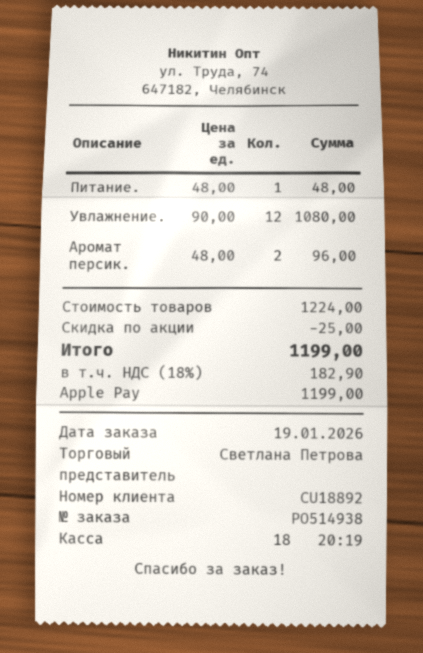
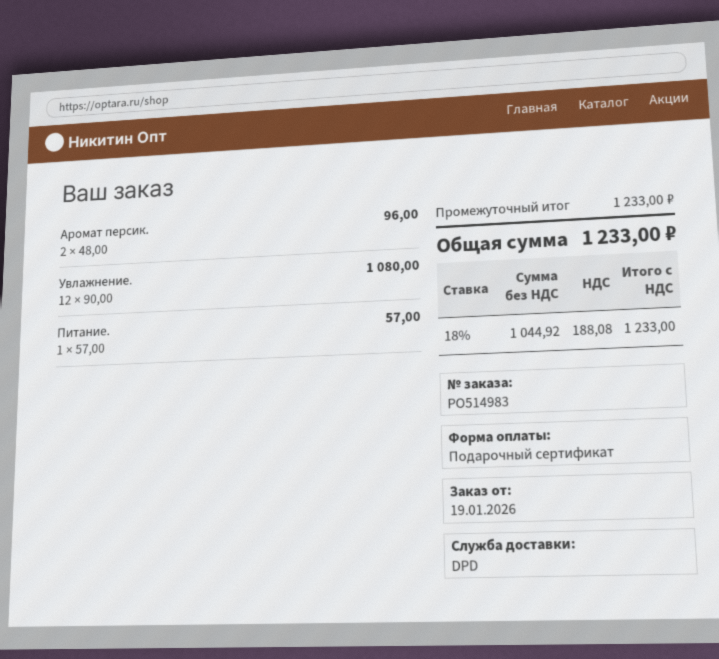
order number: PO514938 -> PO514983
payment method: Apple Pay -> gift card
Питание.: 1 x 48.00 = 48.00 -> 1 x 57.00 = 57.00
subtotal: 1224.00 -> 1233.00
discount: 25.00 -> none
tax: 18% = 182.90 -> 18% = 188.08
total: 1199.00 -> 1233.00

